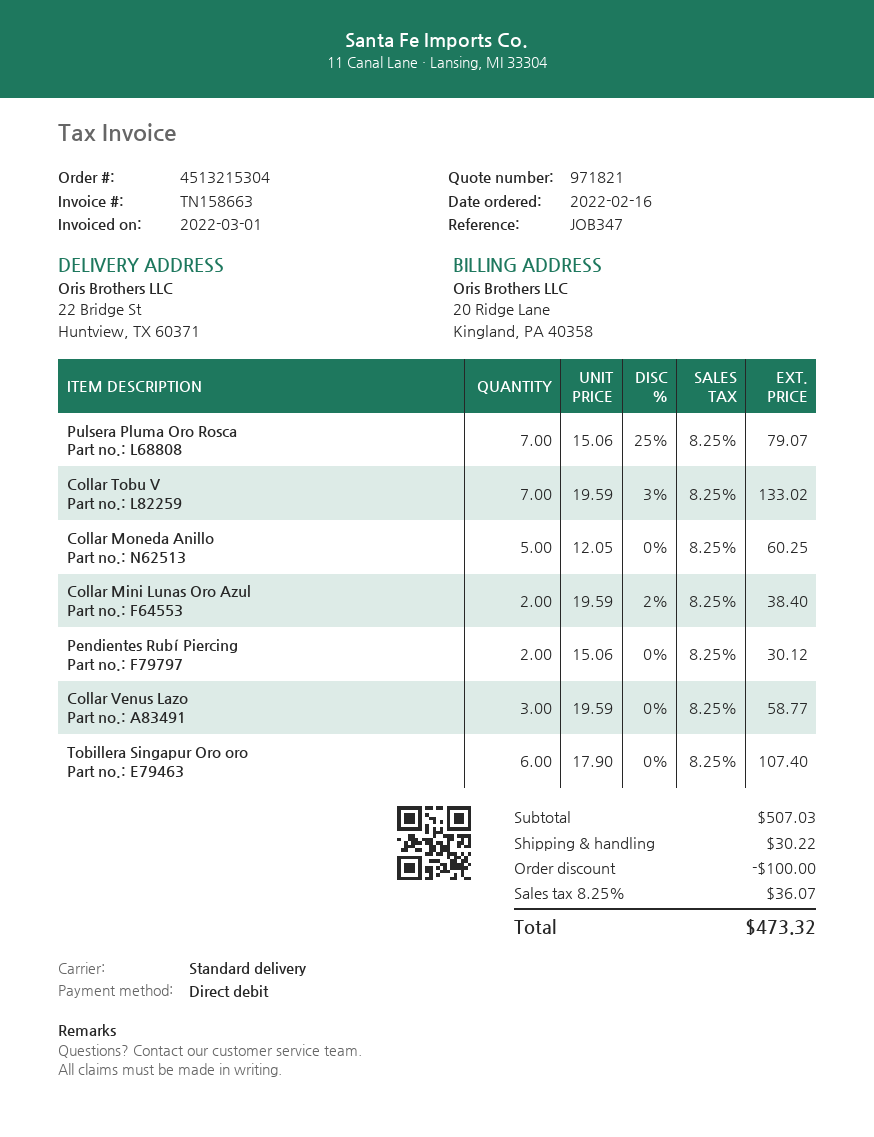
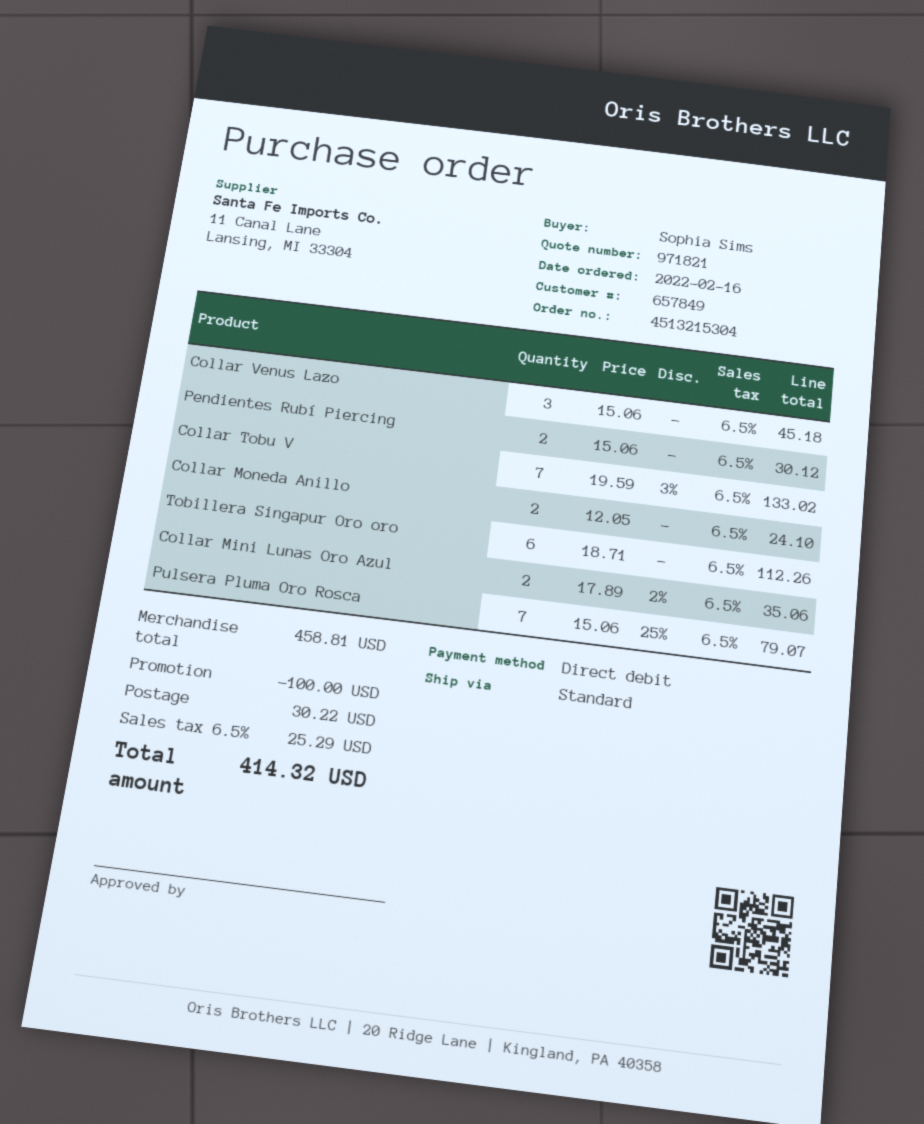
Collar Moneda Anillo: 5 x 12.05 = 60.25 -> 2 x 12.05 = 24.10
Collar Mini Lunas Oro Azul: 2 x 19.59 - 2% = 38.40 -> 2 x 17.89 - 2% = 35.06
Collar Venus Lazo: 3 x 19.59 = 58.77 -> 3 x 15.06 = 45.18
Tobillera Singapur Oro oro: 6 x 17.90 = 107.40 -> 6 x 18.71 = 112.26
subtotal: 507.03 -> 458.81
tax: 8.25% = 36.07 -> 6.5% = 25.29
total: 473.32 -> 414.32

